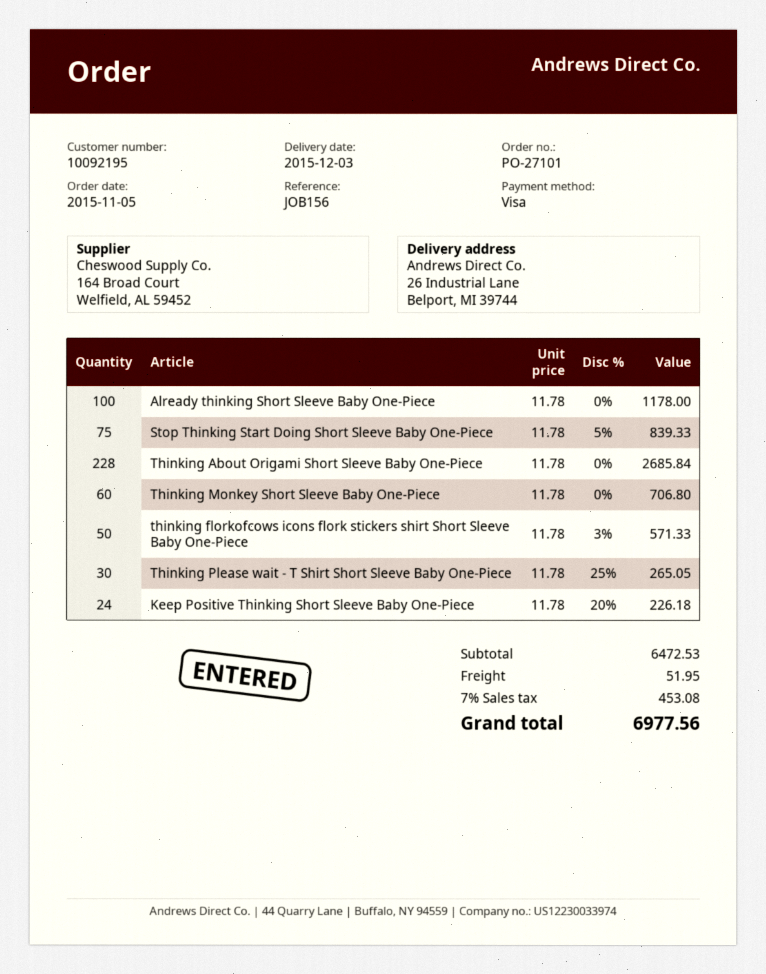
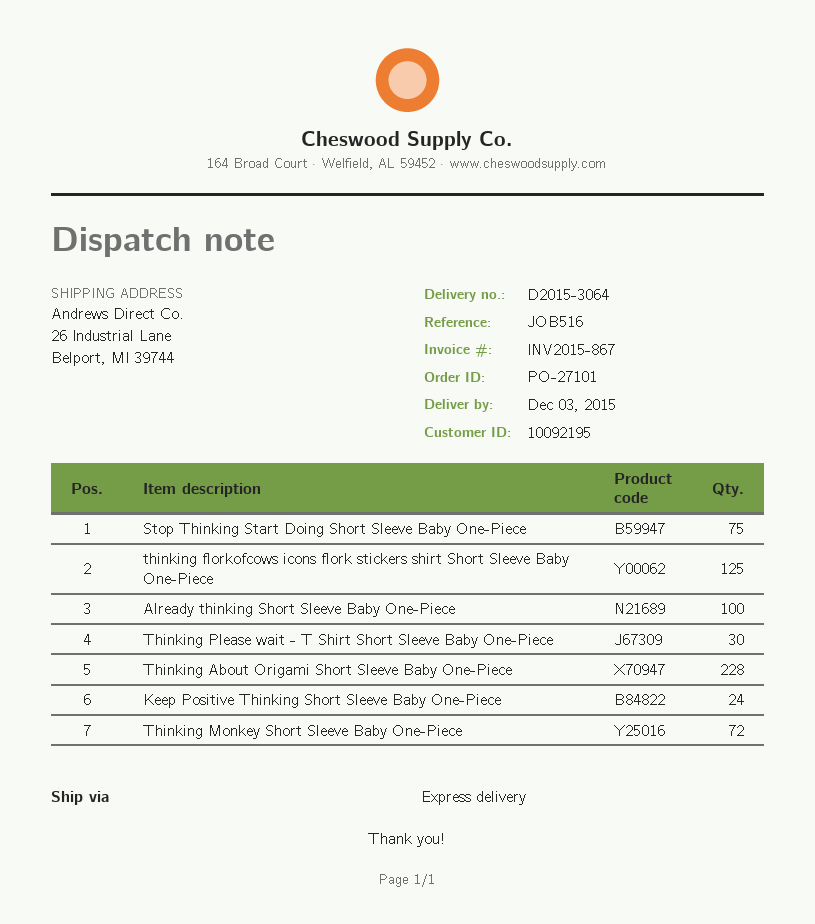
reference: JOB156 -> JOB516
Thinking Monkey Short Sleeve Baby One-Piece: 60 -> 72
thinking florkofcows icons flork stickers shirt Short Sleeve Baby One-Piece: 50 -> 125

